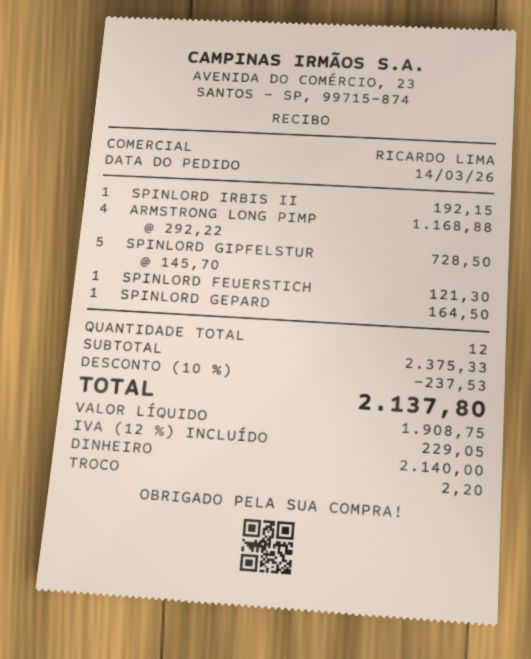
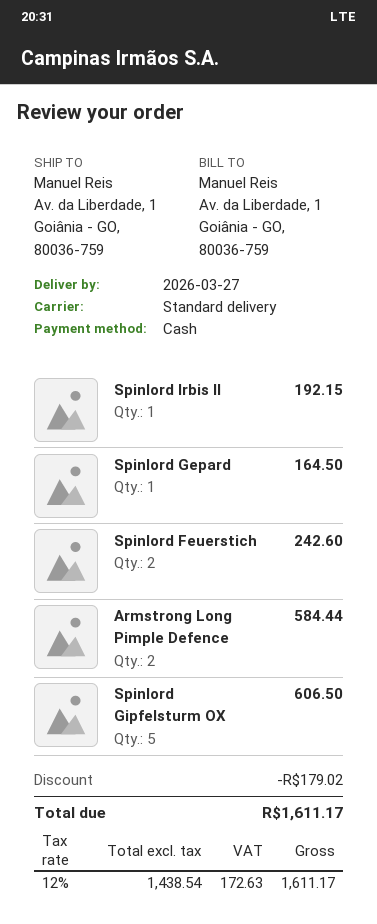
ARMSTRONG LONG PIMP: 4 for 1168.88 -> 2 for 584.44
SPINLORD GIPFELSTUR: 5 for 728.50 -> 5 for 606.50
SPINLORD FEUERSTICH: 1 for 121.30 -> 2 for 242.60
discount: 237.53 -> 179.02
net: 1908.75 -> 1438.54
tax: 12% = 229.05 -> 12% = 172.63
total: 2137.80 -> 1611.17

